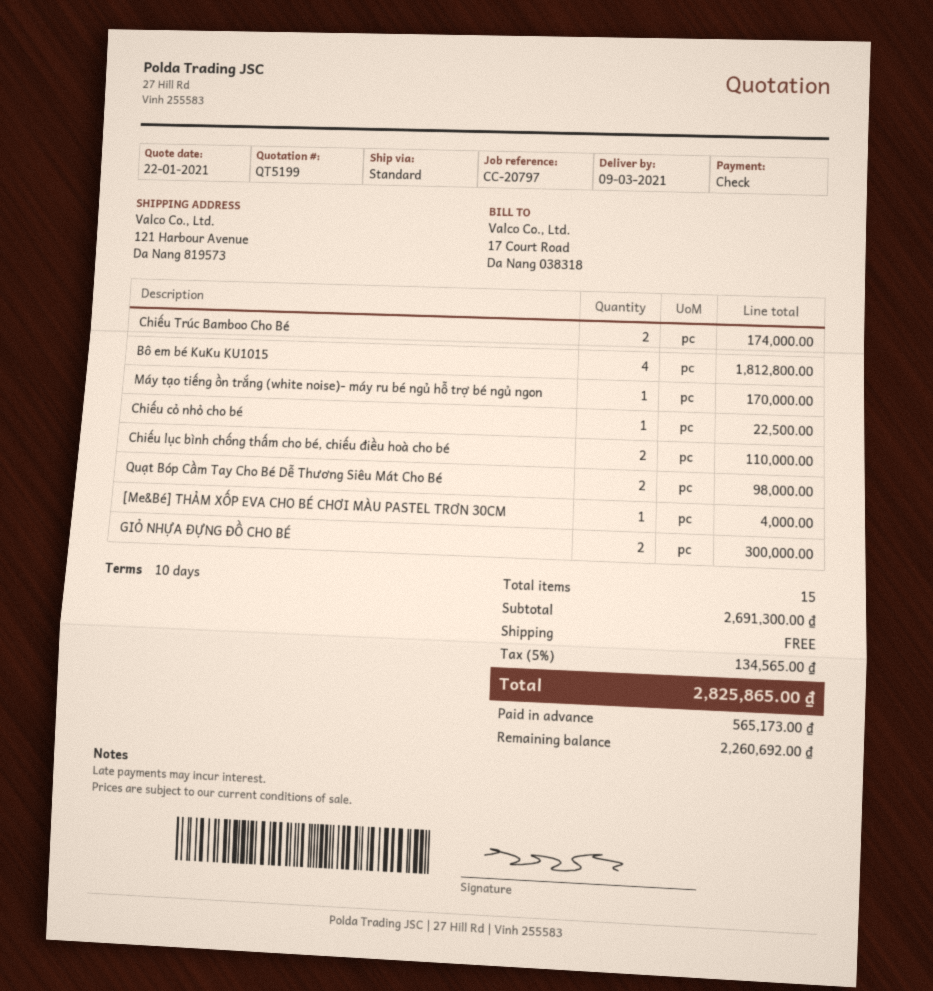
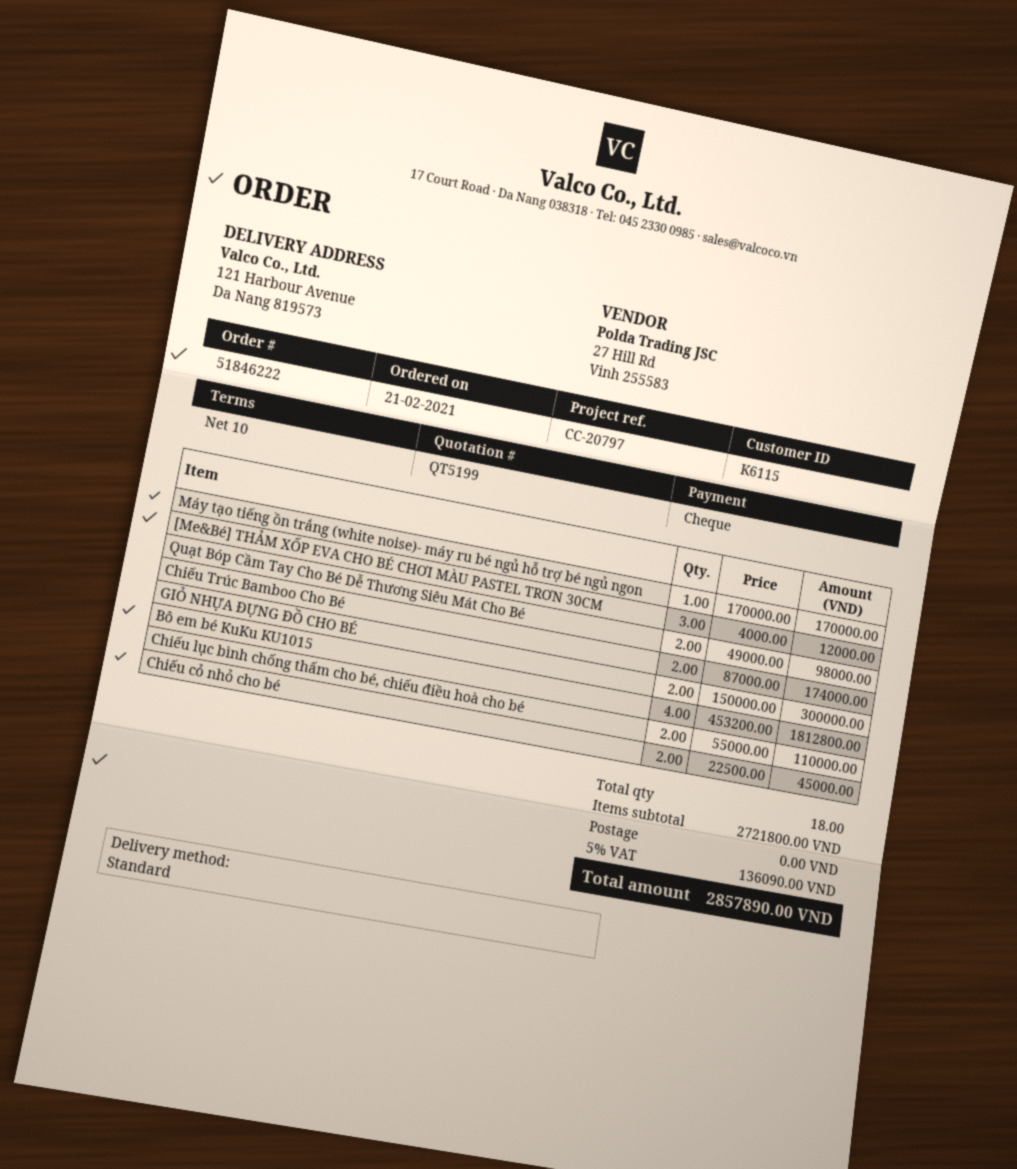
Chiếu cỏ nhỏ cho bé: 1 for 22500.00 -> 2 for 45000.00
[Me&Bé] THẢM XỐP EVA CHO BÉ CHƠI MÀU PASTEL TRƠN 30CM: 1 for 4000.00 -> 3 for 12000.00
total quantity: 15 -> 18
subtotal: 2691300.00 -> 2721800.00
tax: 5% = 134565.00 -> 5% = 136090.00
total: 2825865.00 -> 2857890.00

